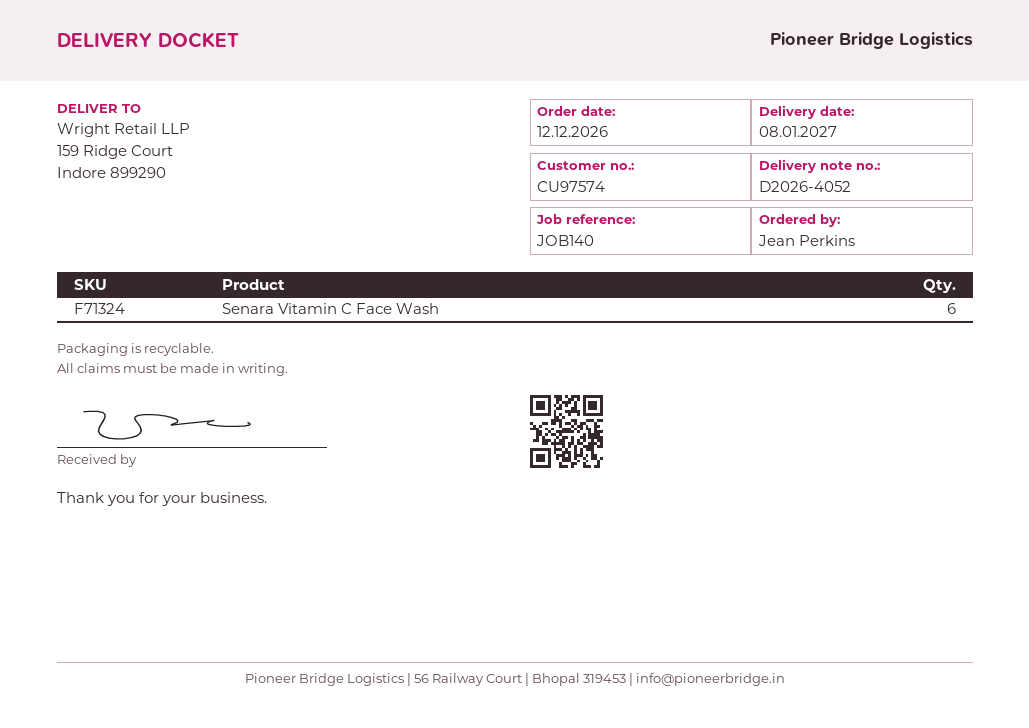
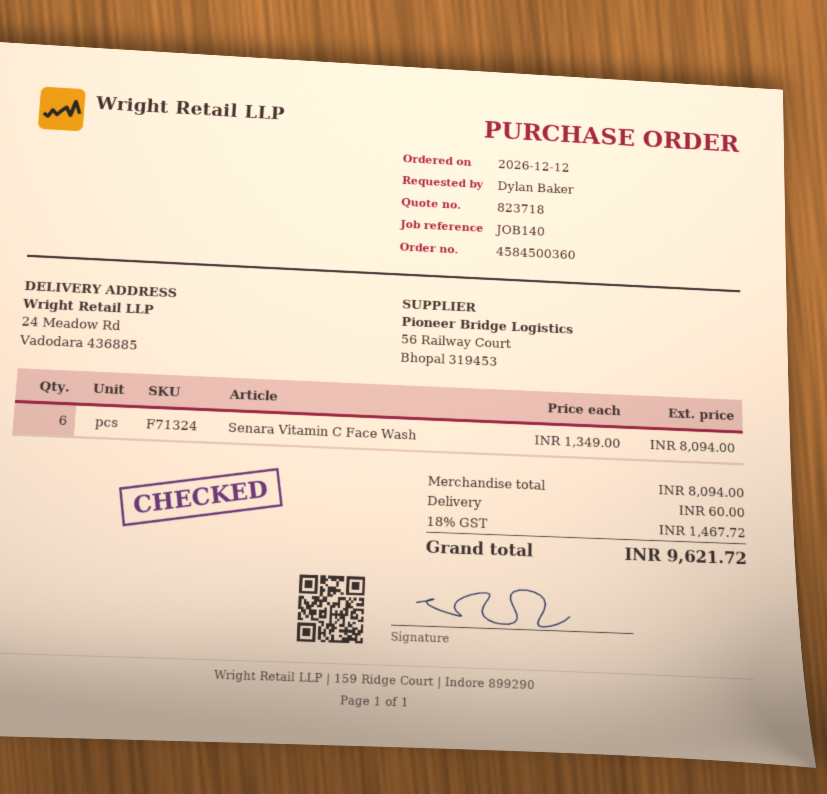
ordered by: Jean Perkins -> Dylan Baker
ship to: 159 Ridge Court, Indore 899290 -> 24 Meadow Rd, Vadodara 436885

